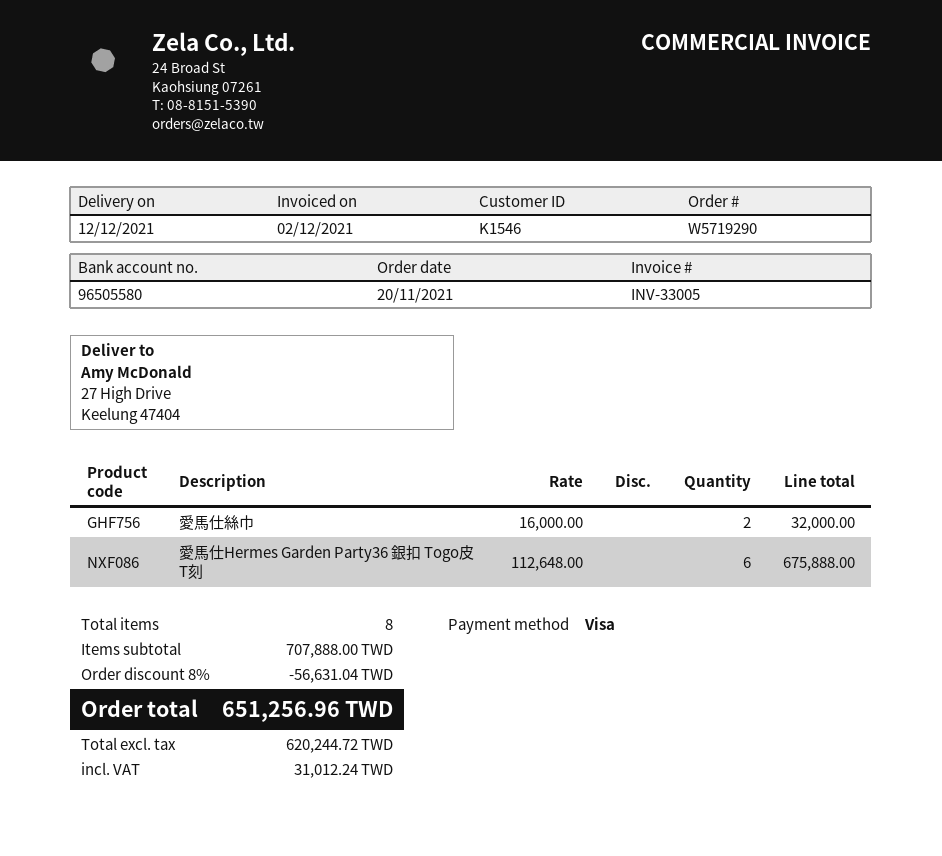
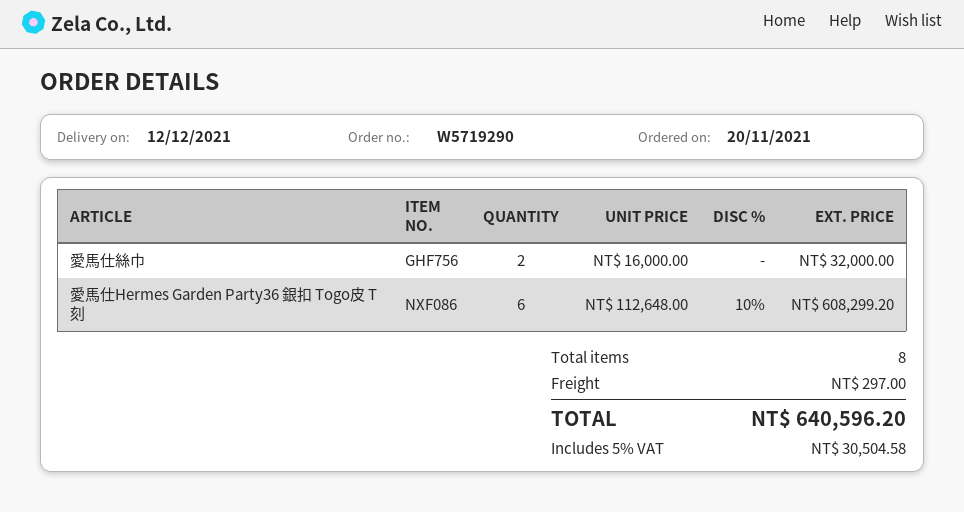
愛馬仕Hermes Garden Party36 銀扣 Togo皮 T刻: 6 x 112648.00 = 675888.00 -> 6 x 112648.00 - 10% = 608299.20
discount: 8% = 56631.04 -> none
shipping: none -> 297.00
tax: 31012.24 -> 30504.58
total: 651256.96 -> 640596.20

